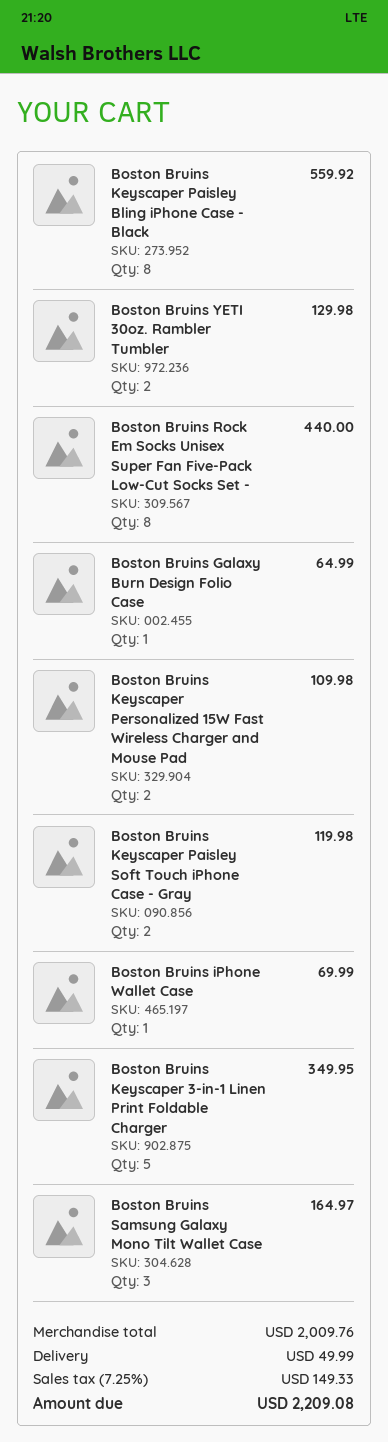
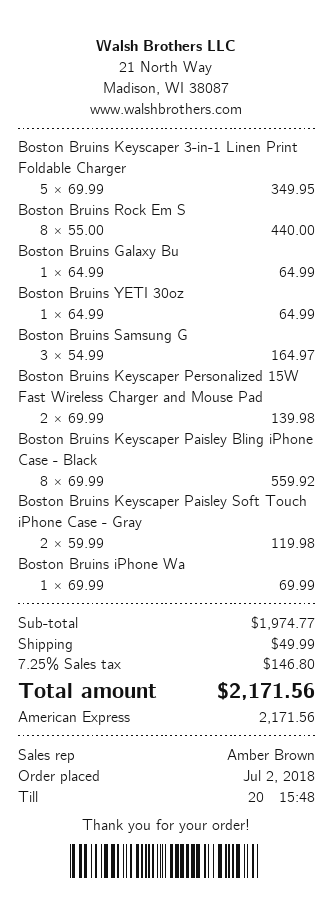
Boston Bruins YETI 30oz. Rambler Tumbler: 2 for 129.98 -> 1 for 64.99
Boston Bruins Keyscaper Personalized 15W Fast Wireless Charger and Mouse Pad: 2 for 109.98 -> 2 for 139.98
subtotal: 2009.76 -> 1974.77
tax: 7.25% = 149.33 -> 7.25% = 146.80
total: 2209.08 -> 2171.56

